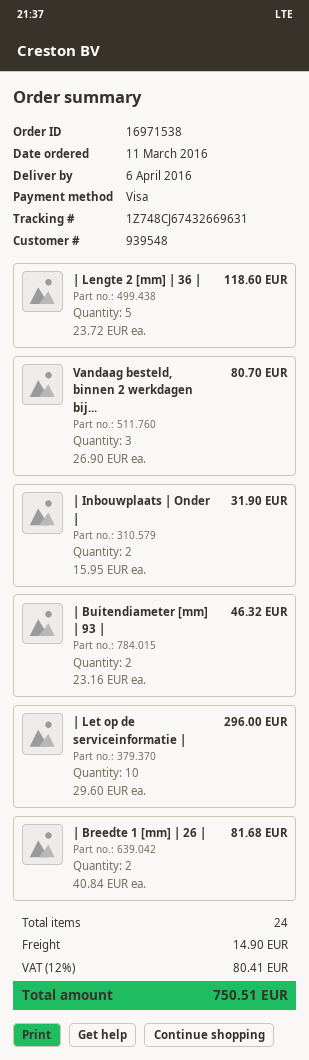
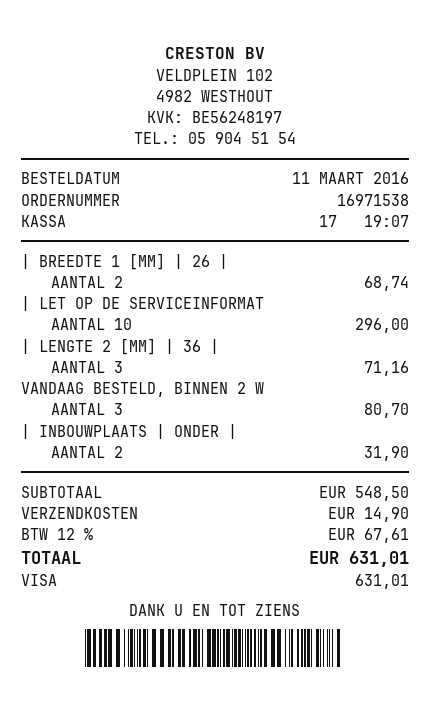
| Lengte 2 [mm] | 36 |: 5 for 118.60 -> 3 for 71.16
| Buitendiameter [mm] | 93 |: 2 for 46.32 -> none
| Breedte 1 [mm] | 26 |: 2 for 81.68 -> 2 for 68.74
tax: 12% = 80.41 -> 12% = 67.61
total: 750.51 -> 631.01

